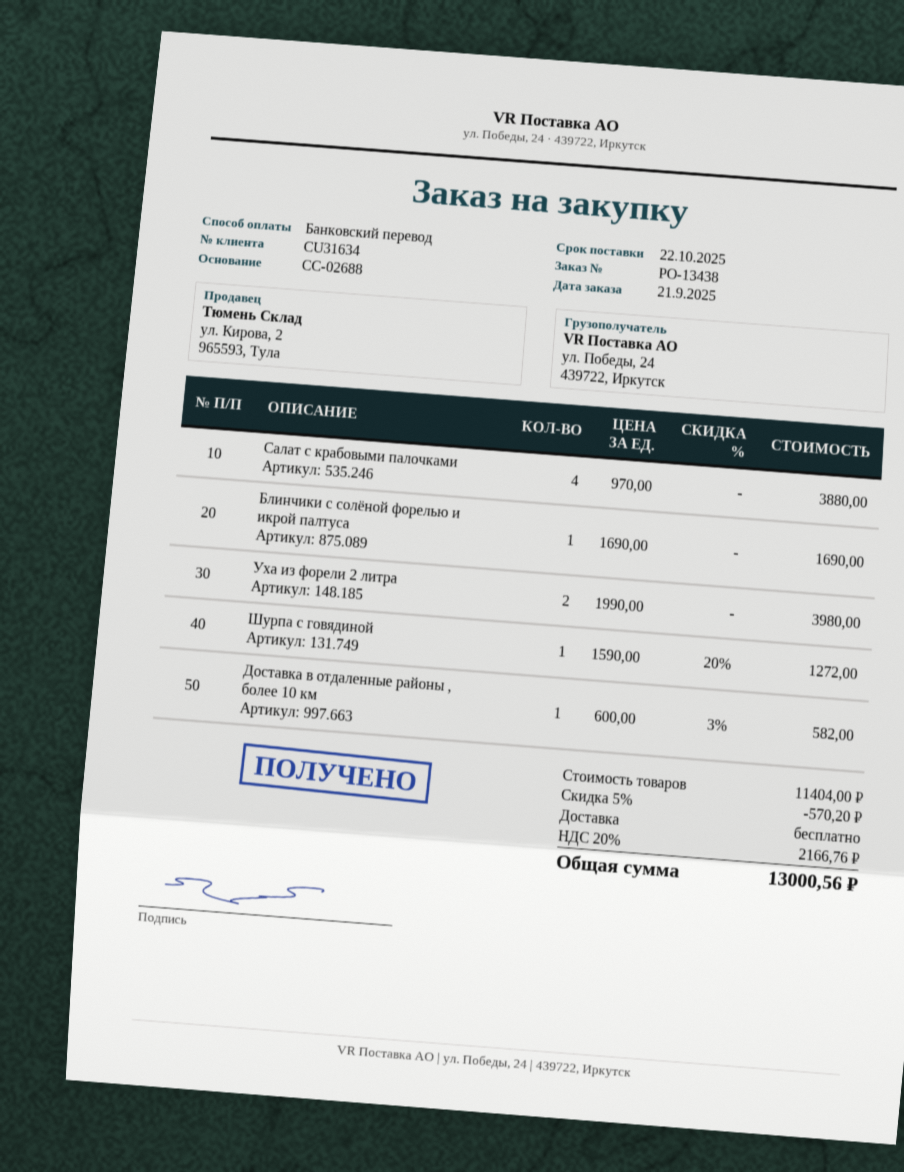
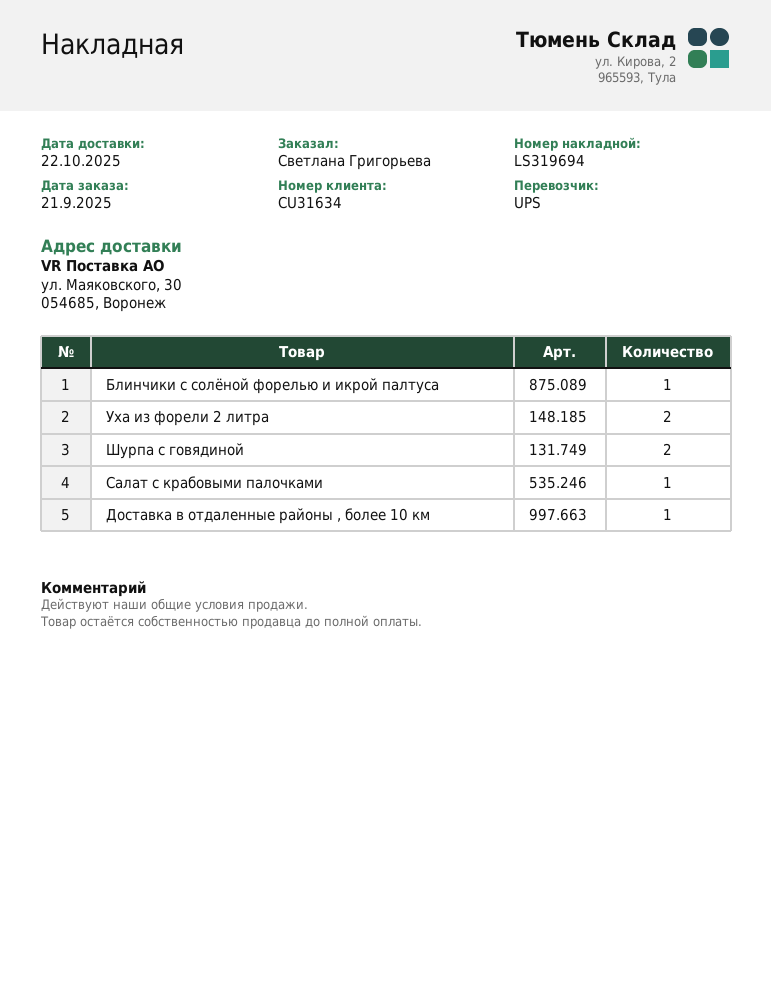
ship to: ул. Победы, 24, 439722, Иркутск -> ул. Маяковского, 30, 054685, Воронеж
Салат с крабовыми палочками: 4 -> 1
Шурпа с говядиной: 1 -> 2

